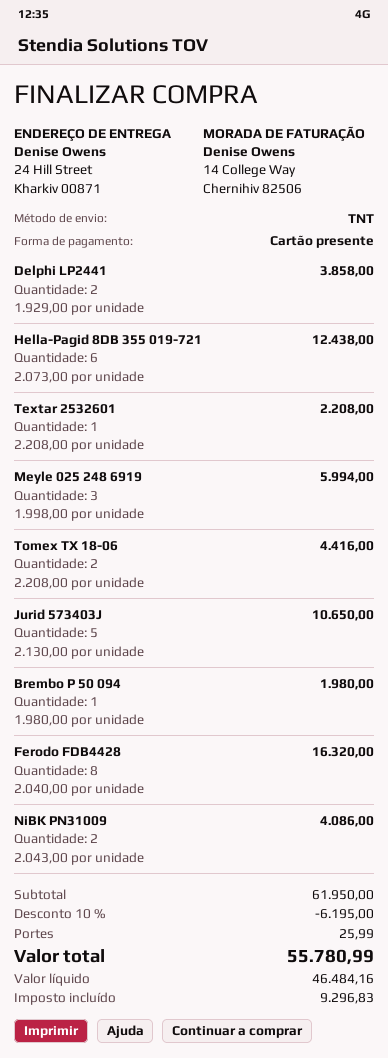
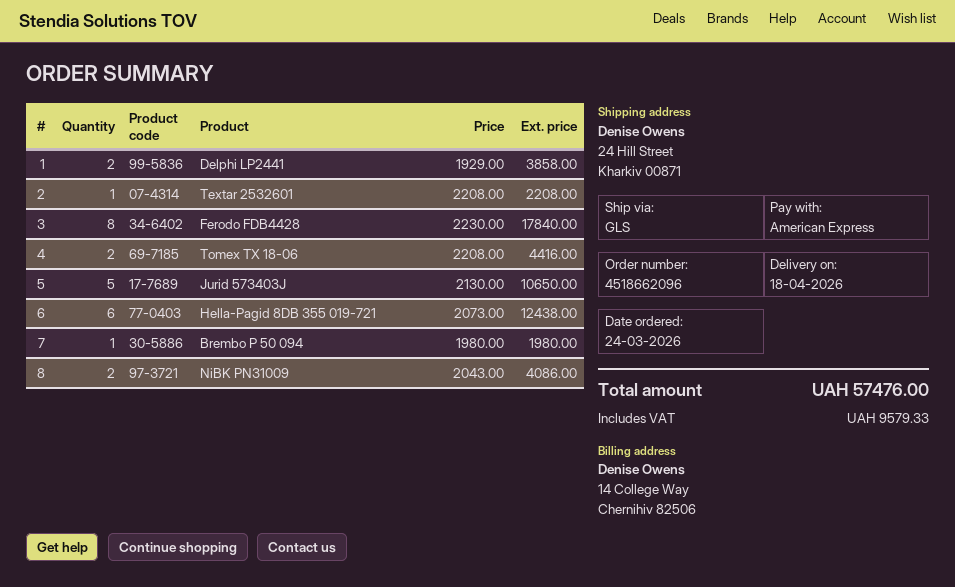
payment method: gift card -> American Express
shipping method: TNT -> GLS
Meyle 025 248 6919: 3 x 1998.00 = 5994.00 -> none
Ferodo FDB4428: 8 x 2040.00 = 16320.00 -> 8 x 2230.00 = 17840.00
discount: 10% = 6195.00 -> none
shipping: 25.99 -> none
tax: 9296.83 -> 9579.33
total: 55780.99 -> 57476.00

